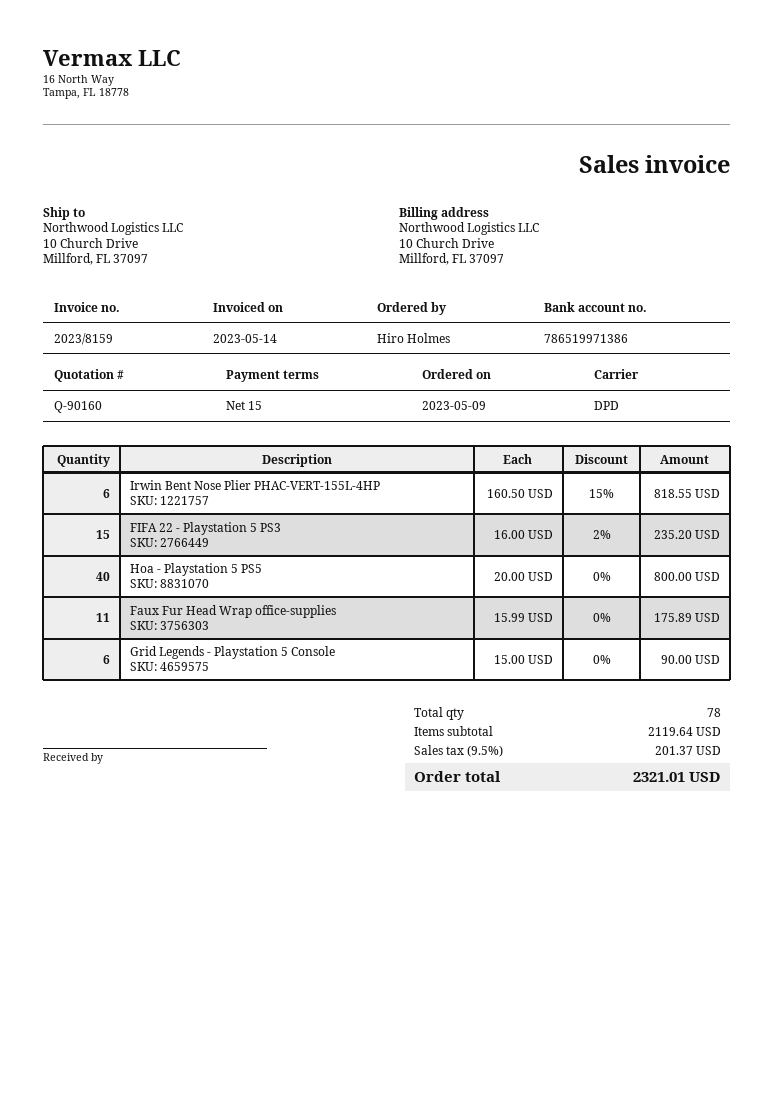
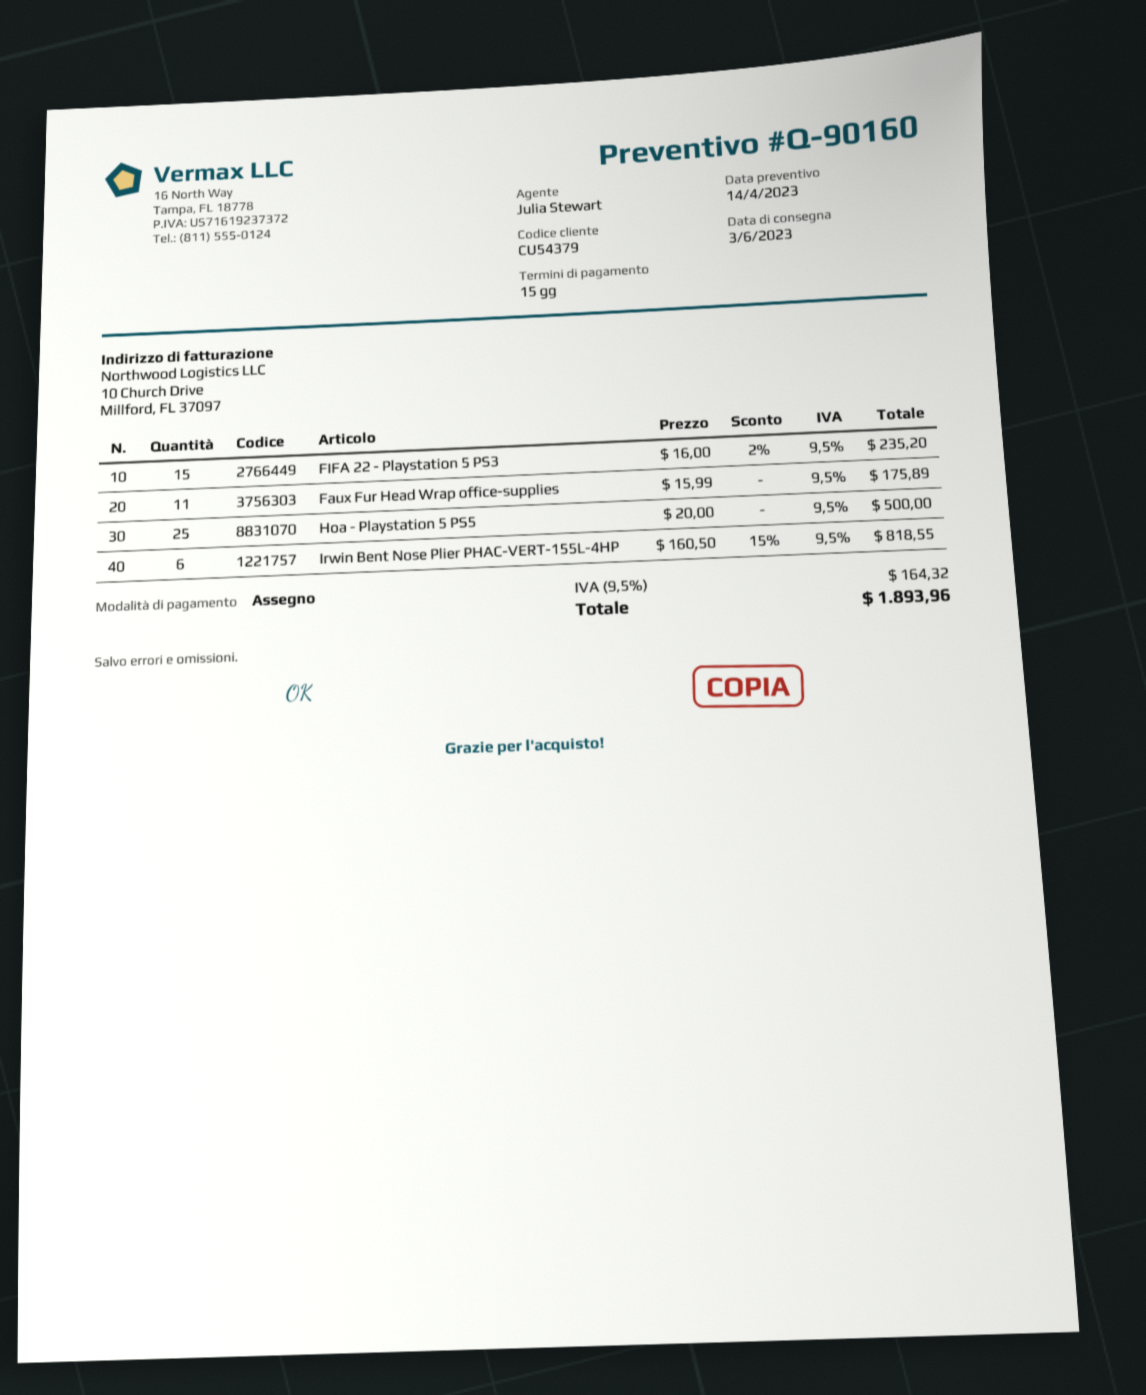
Hoa - Playstation 5 PS5: 40 x 20.00 = 800.00 -> 25 x 20.00 = 500.00
Grid Legends - Playstation 5 Console: 6 x 15.00 = 90.00 -> none
tax: 9.5% = 201.37 -> 9.5% = 164.32
total: 2321.01 -> 1893.96

